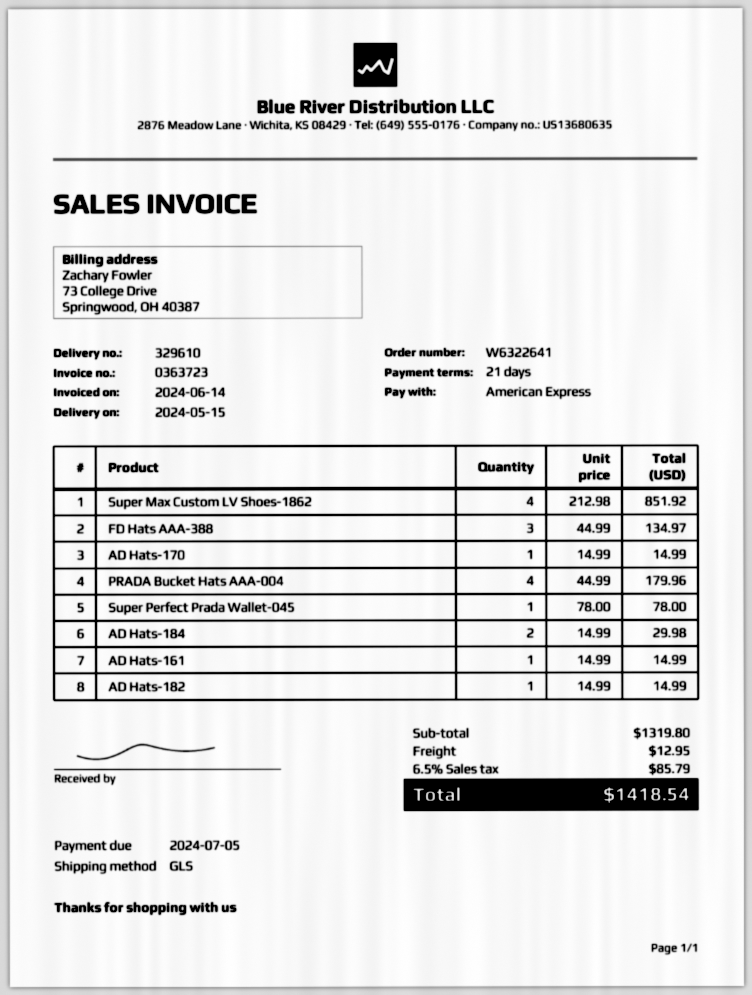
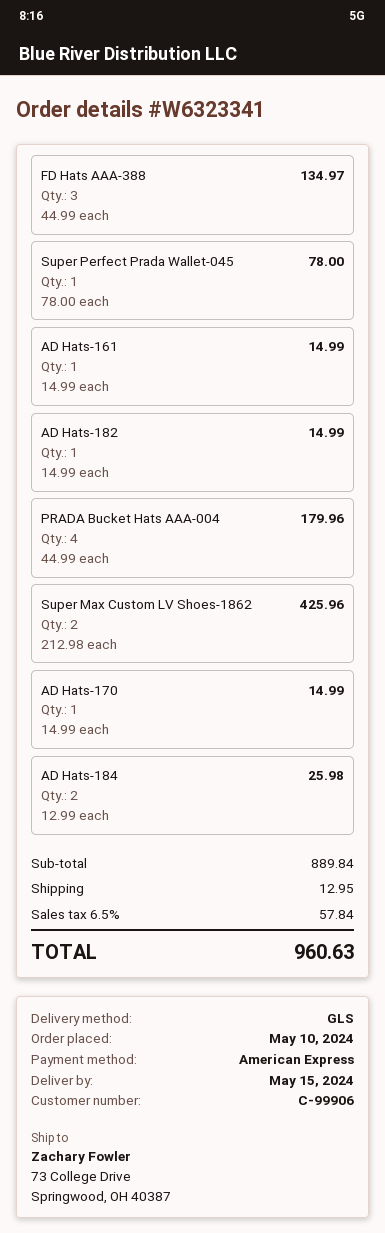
order number: W6322641 -> W6323341
Super Max Custom LV Shoes-1862: 4 x 212.98 = 851.92 -> 2 x 212.98 = 425.96
AD Hats-184: 2 x 14.99 = 29.98 -> 2 x 12.99 = 25.98
subtotal: 1319.80 -> 889.84
tax: 6.5% = 85.79 -> 6.5% = 57.84
total: 1418.54 -> 960.63

